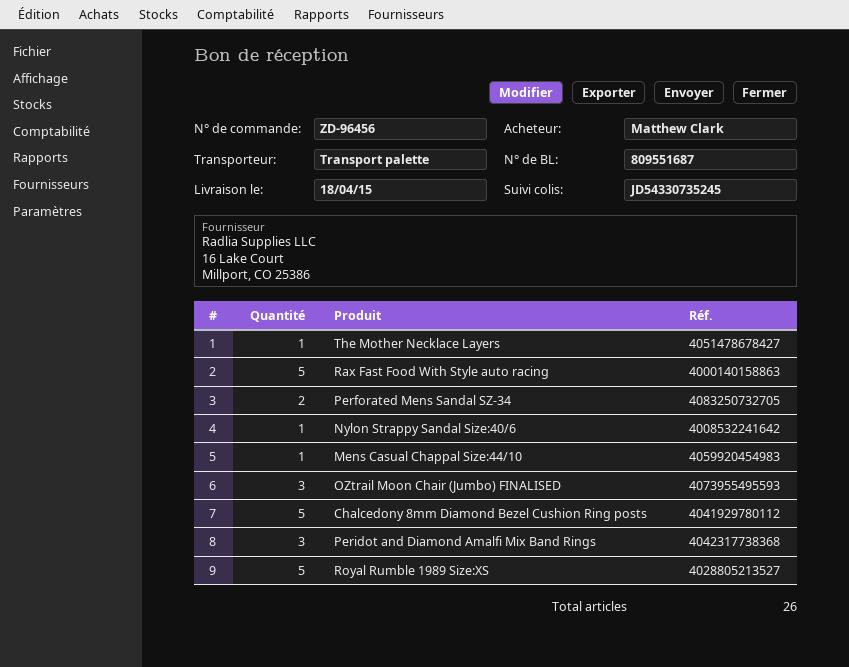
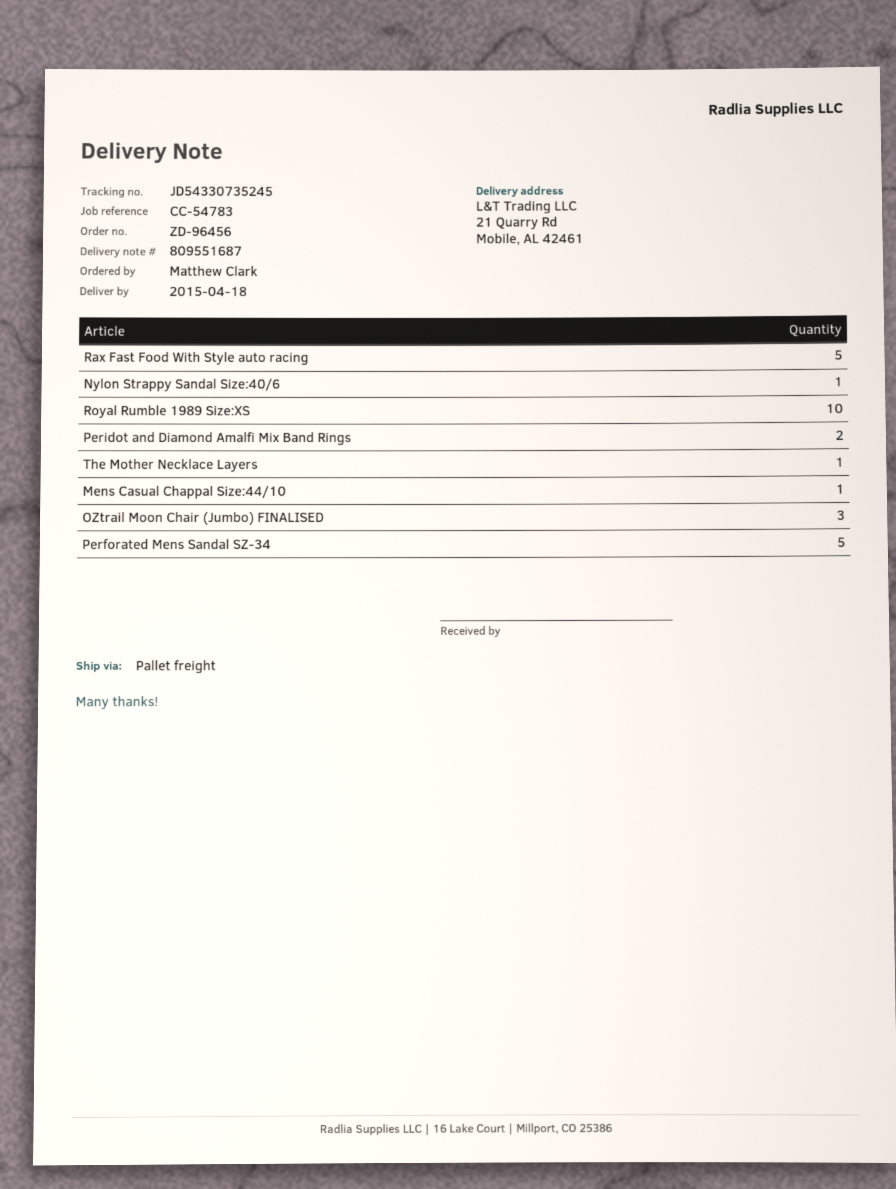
Perforated Mens Sandal SZ-34: 2 -> 5
Chalcedony 8mm Diamond Bezel Cushion Ring posts: 5 -> none
Peridot and Diamond Amalfi Mix Band Rings: 3 -> 2
Royal Rumble 1989 Size:XS: 5 -> 10

